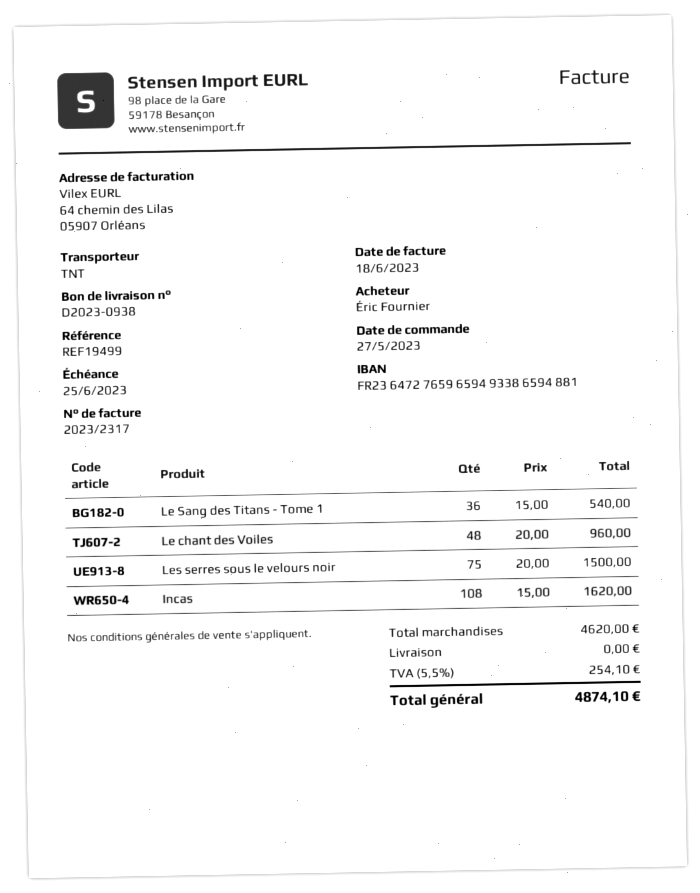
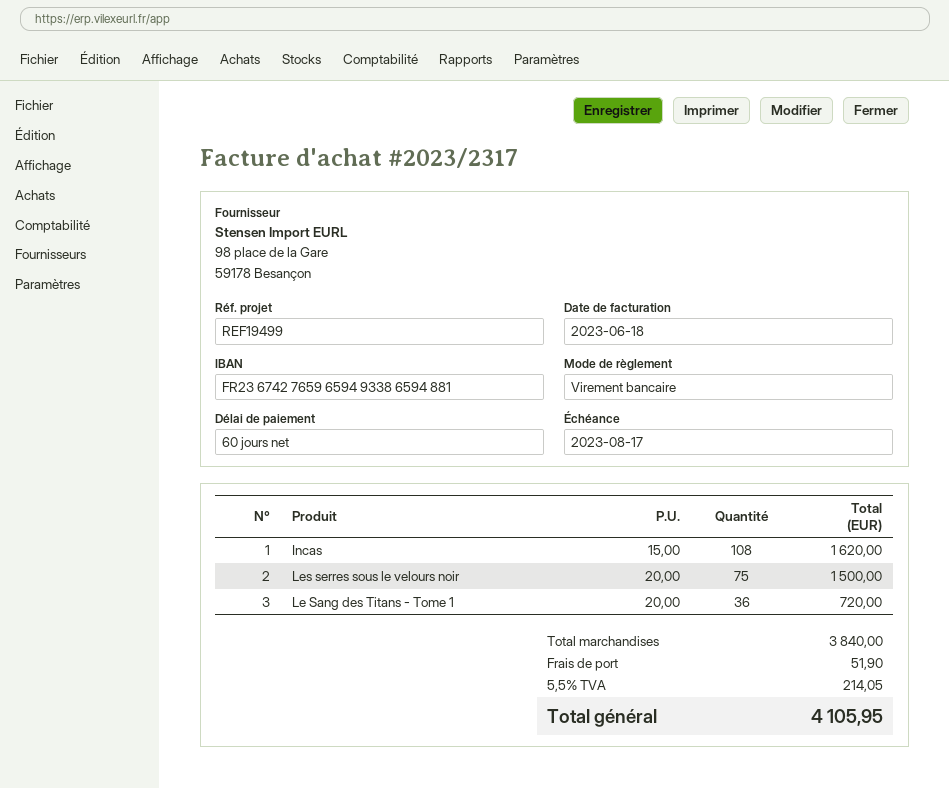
due date: 2023-06-25 -> 2023-08-17
bank account: FR2364727659659493386594881 -> FR2367427659659493386594881
Le Sang des Titans - Tome 1: 36 x 15.00 = 540.00 -> 36 x 20.00 = 720.00
Le chant des Voiles: 48 x 20.00 = 960.00 -> none
subtotal: 4620.00 -> 3840.00
shipping: 0.00 -> 51.90
tax: 5.5% = 254.10 -> 5.5% = 214.05
total: 4874.10 -> 4105.95

